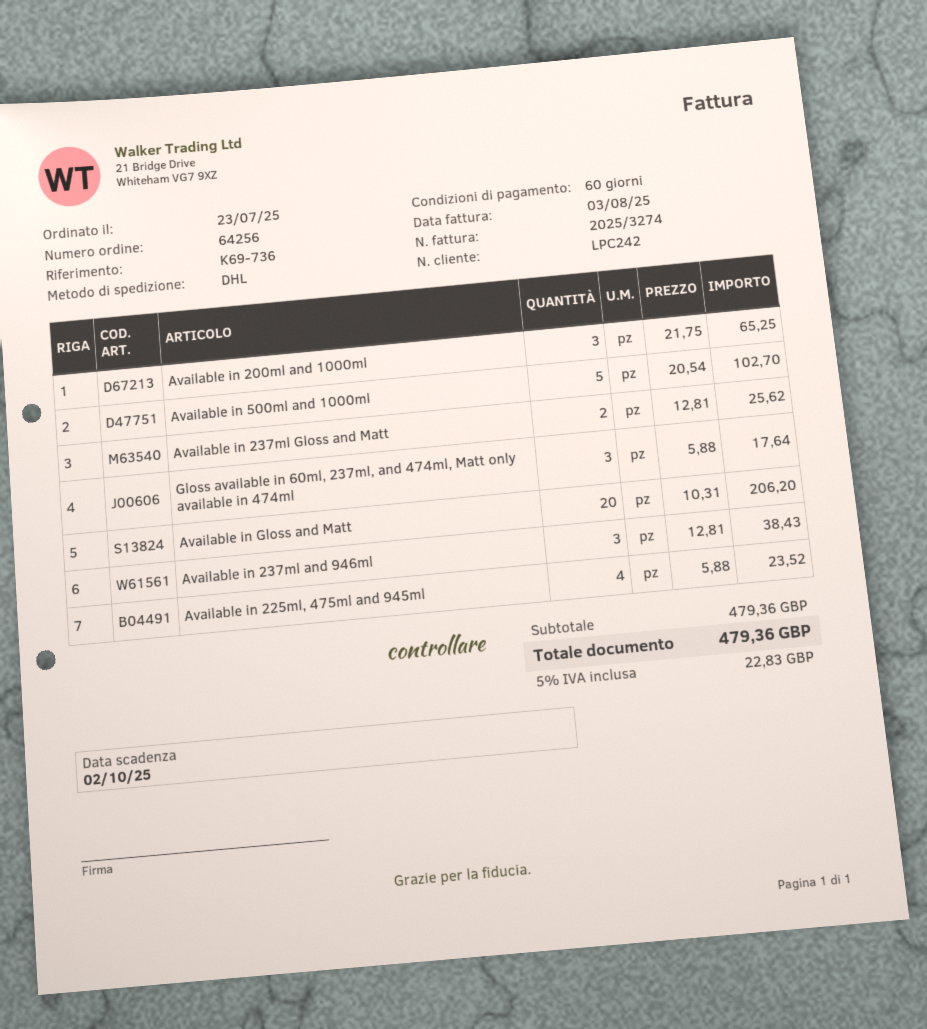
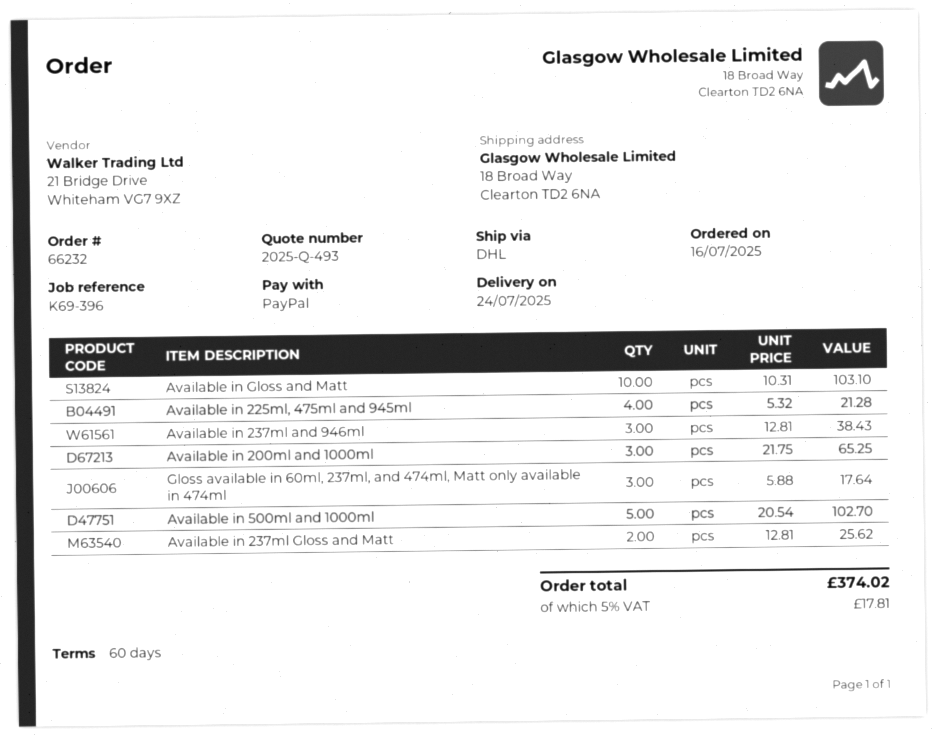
order number: 64256 -> 66232
order date: 2025-07-23 -> 2025-07-16
reference: K69-736 -> K69-396
Available in Gloss and Matt: 20 x 10.31 = 206.20 -> 10 x 10.31 = 103.10
Available in 225ml, 475ml and 945ml: 4 x 5.88 = 23.52 -> 4 x 5.32 = 21.28
tax: 5% = 22.83 -> 5% = 17.81
total: 479.36 -> 374.02

